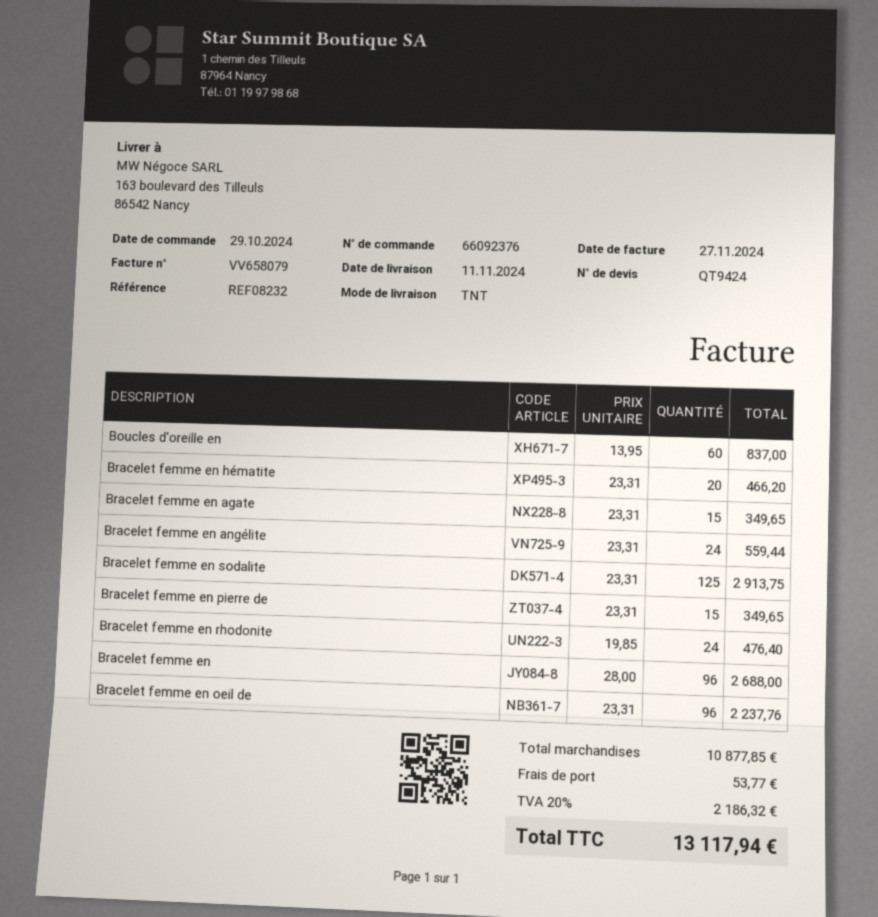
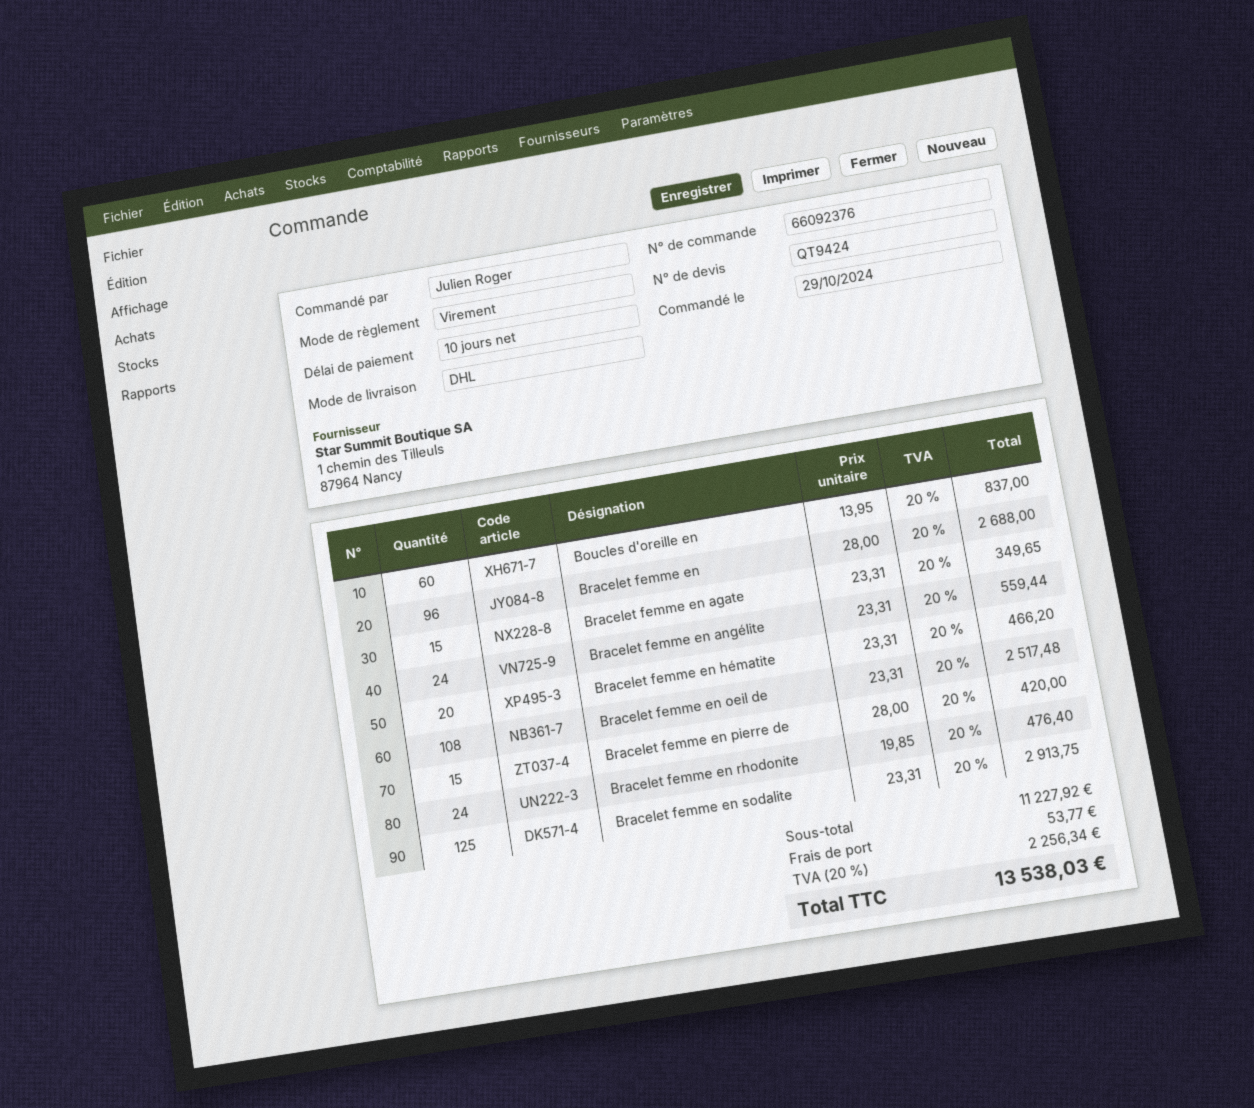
shipping method: TNT -> DHL
Bracelet femme en pierre de: 15 x 23.31 = 349.65 -> 15 x 28.00 = 420.00
Bracelet femme en oeil de: 96 x 23.31 = 2237.76 -> 108 x 23.31 = 2517.48
subtotal: 10877.85 -> 11227.92
tax: 20% = 2186.32 -> 20% = 2256.34
total: 13117.94 -> 13538.03

